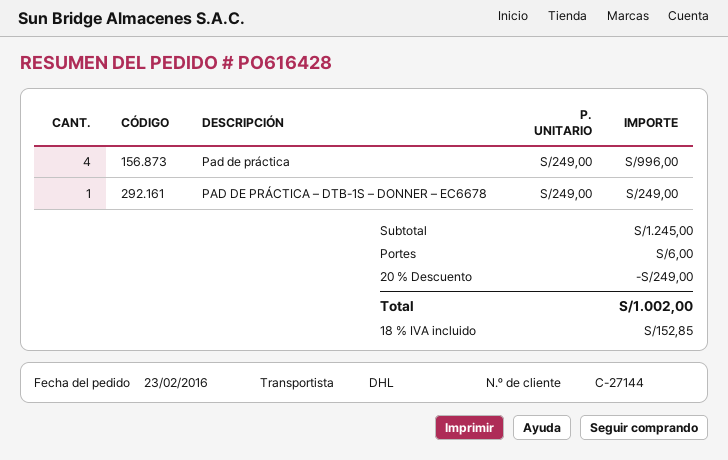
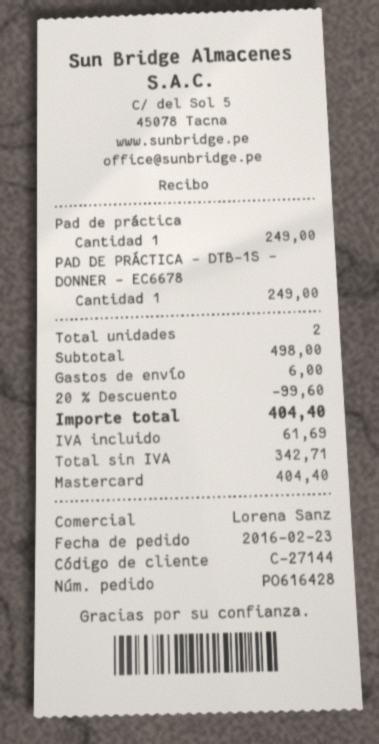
Pad de práctica: 4 for 996.00 -> 1 for 249.00
subtotal: 1245.00 -> 498.00
discount: 20% = 249.00 -> 20% = 99.60
tax: 152.85 -> 61.69
total: 1002.00 -> 404.40

